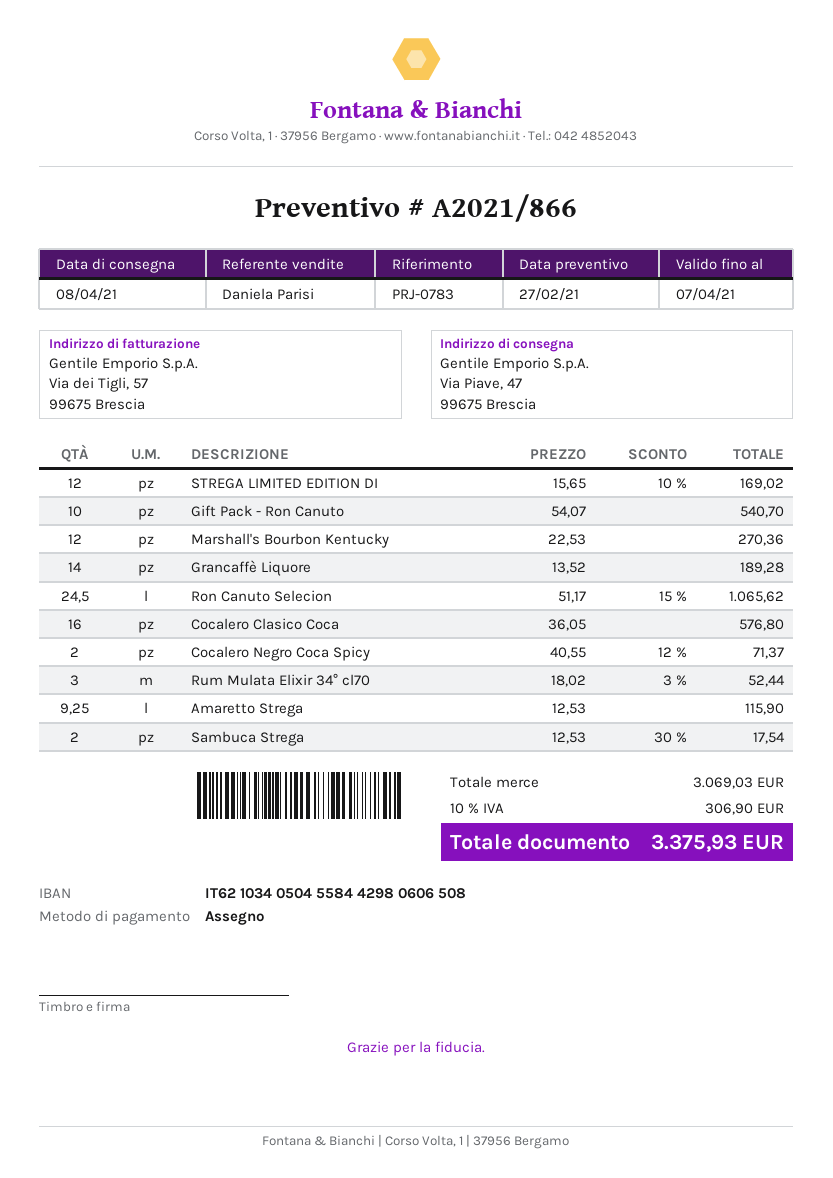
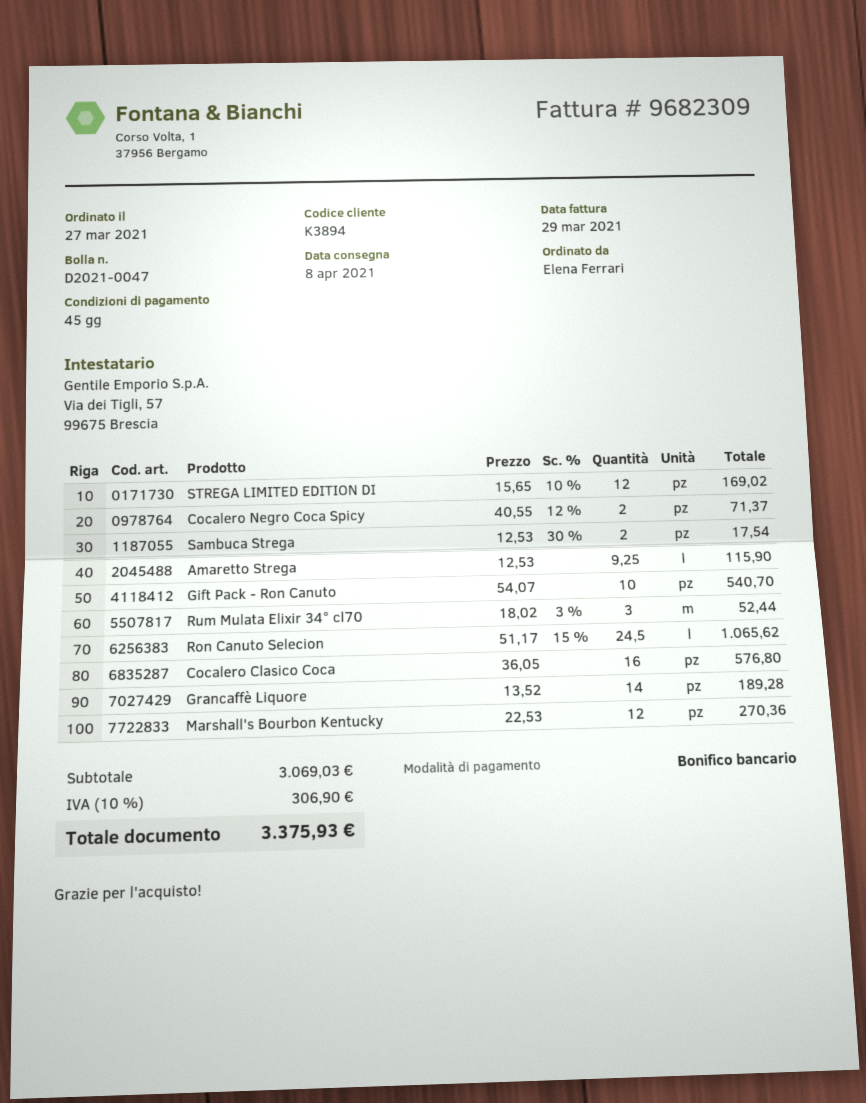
payment method: cheque -> bank transfer

